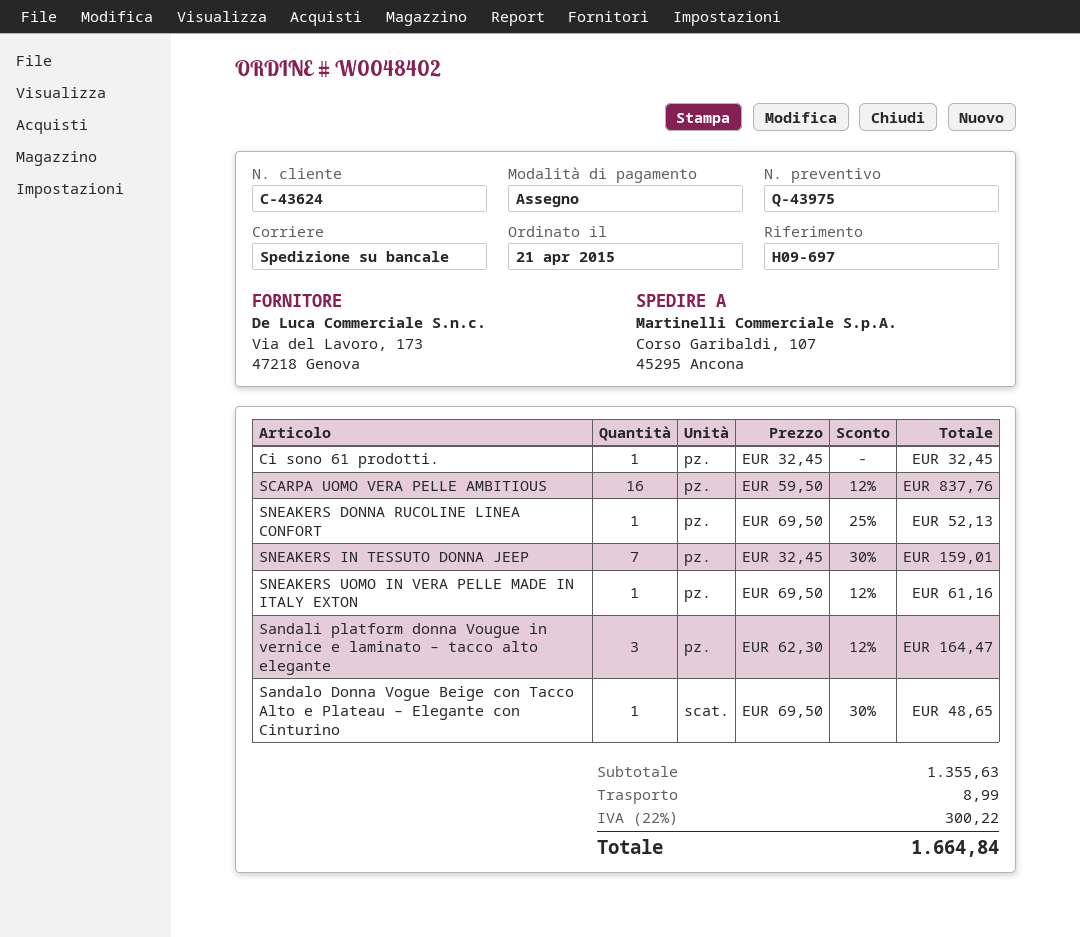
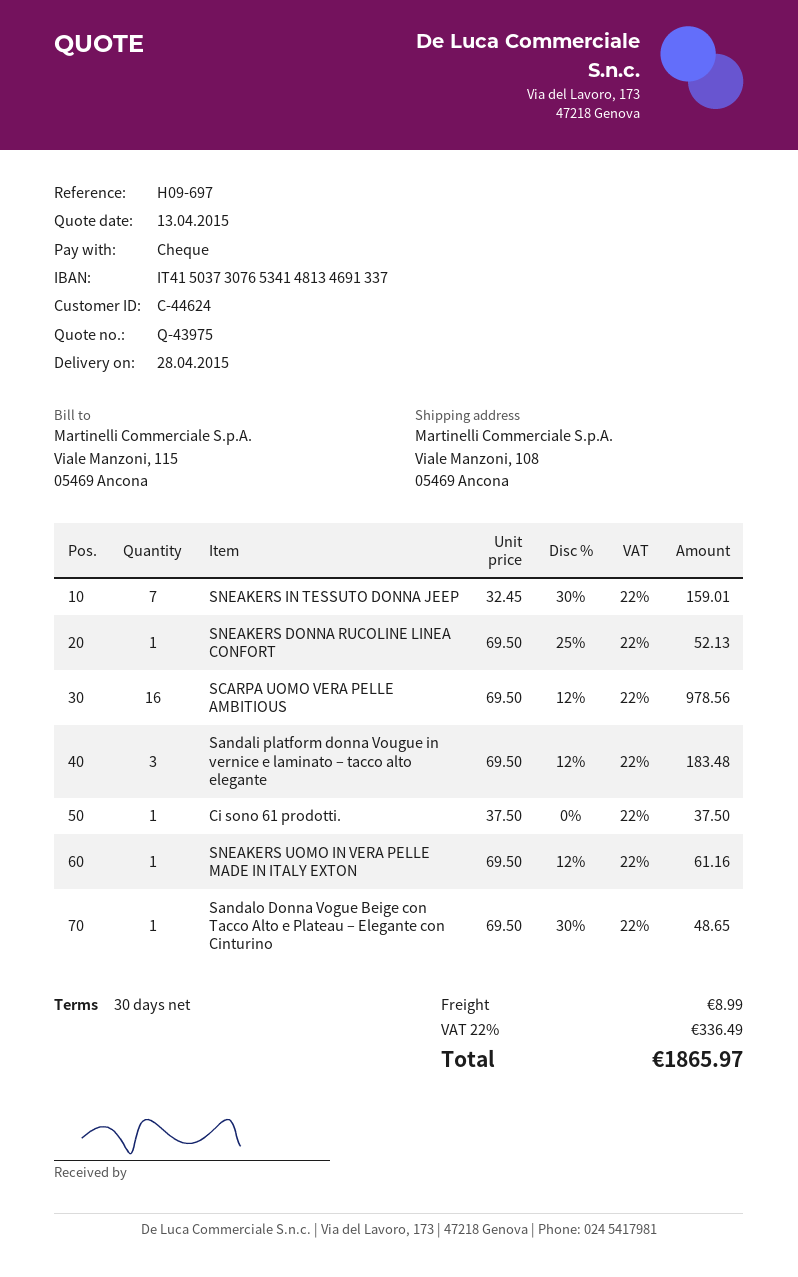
customer number: C-43624 -> C-44624
ship to: Corso Garibaldi, 107, 45295 Ancona -> Viale Manzoni, 108, 05469 Ancona
Ci sono 61 prodotti.: 1 x 32.45 = 32.45 -> 1 x 37.50 = 37.50
SCARPA UOMO VERA PELLE AMBITIOUS: 16 x 59.50 - 12% = 837.76 -> 16 x 69.50 - 12% = 978.56
Sandali platform donna Vougue in vernice e laminato – tacco alto elegante: 3 x 62.30 - 12% = 164.47 -> 3 x 69.50 - 12% = 183.48
tax: 22% = 300.22 -> 22% = 336.49
total: 1664.84 -> 1865.97

